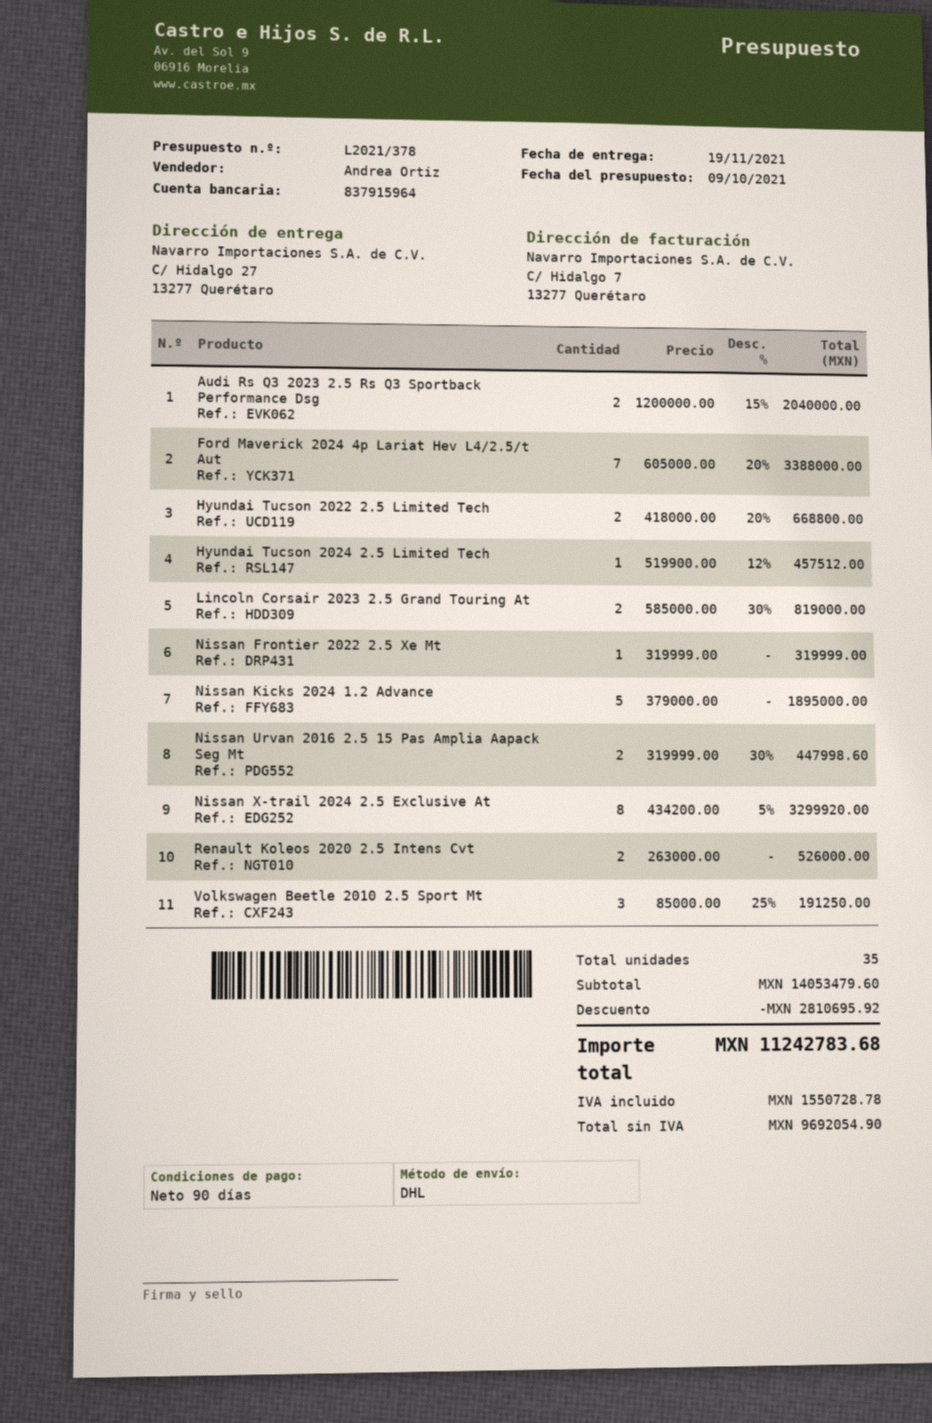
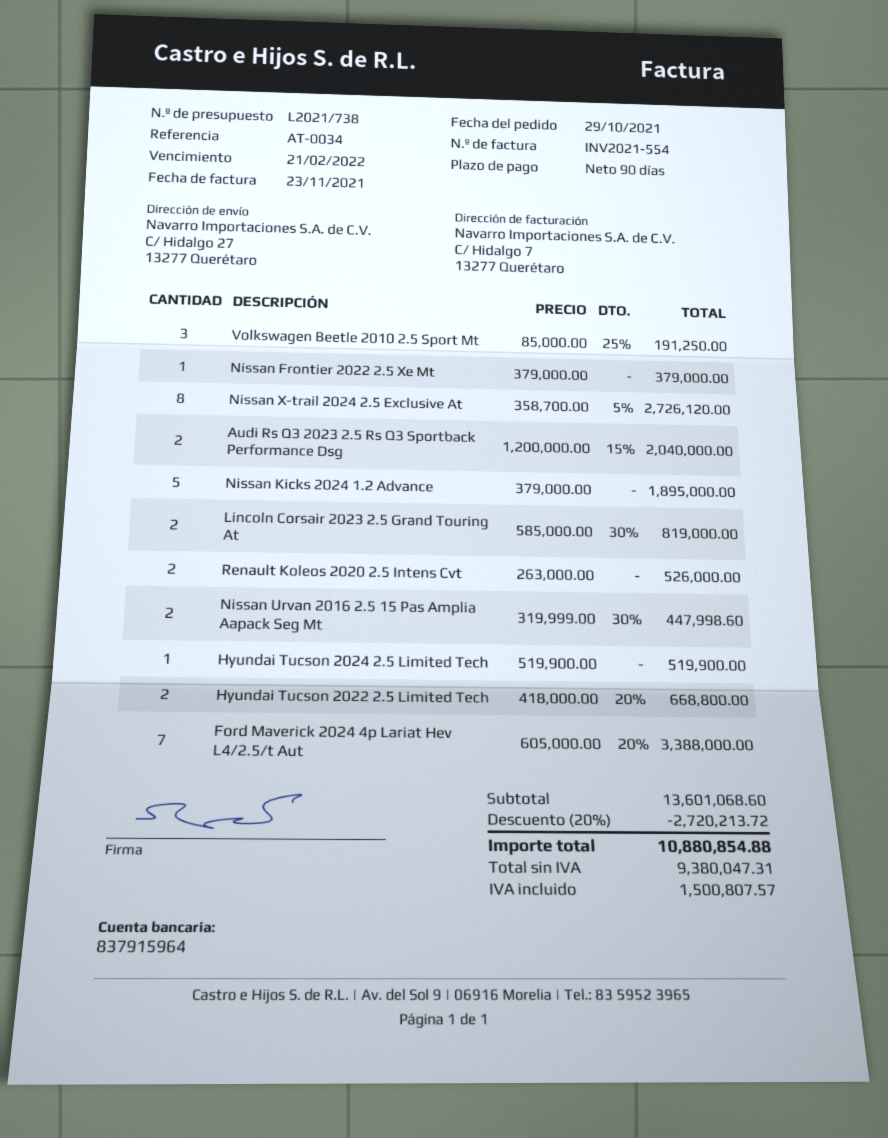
quote number: L2021/378 -> L2021/738
Hyundai Tucson 2024 2.5 Limited Tech: 1 x 519900.00 - 12% = 457512.00 -> 1 x 519900.00 = 519900.00
Nissan Frontier 2022 2.5 Xe Mt: 1 x 319999.00 = 319999.00 -> 1 x 379000.00 = 379000.00
Nissan X-trail 2024 2.5 Exclusive At: 8 x 434200.00 - 5% = 3299920.00 -> 8 x 358700.00 - 5% = 2726120.00
subtotal: 14053479.60 -> 13601068.60
discount: 2810695.92 -> 2720213.72
net: 9692054.90 -> 9380047.31
tax: 1550728.78 -> 1500807.57
total: 11242783.68 -> 10880854.88

